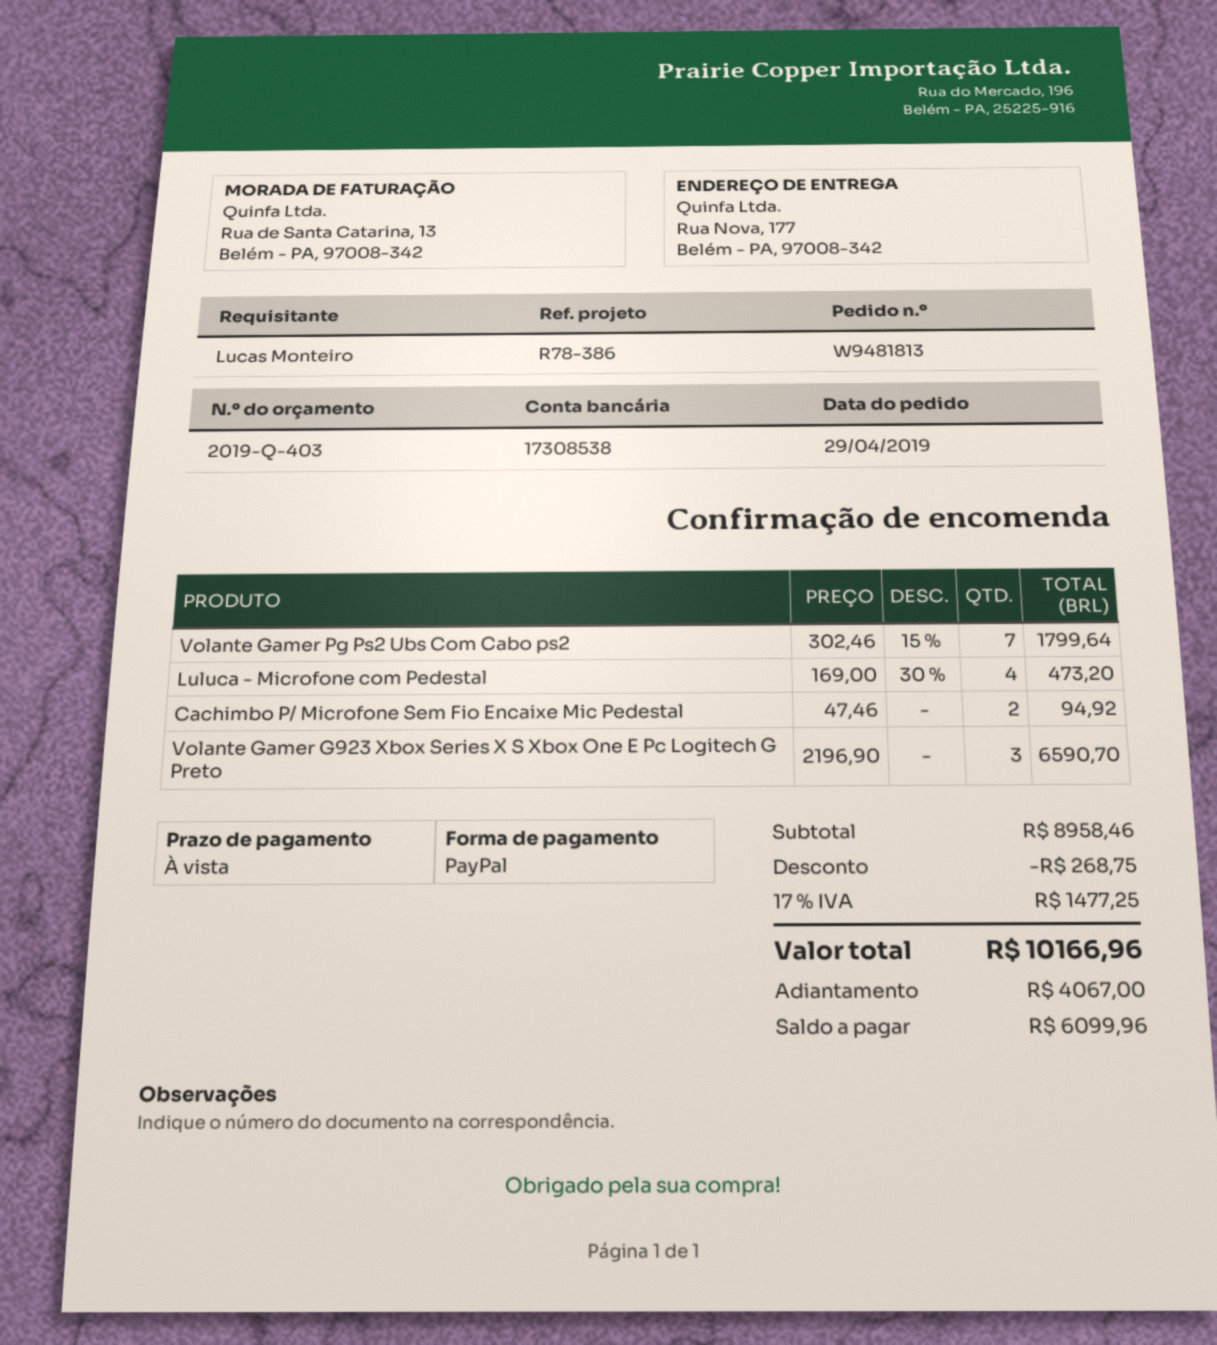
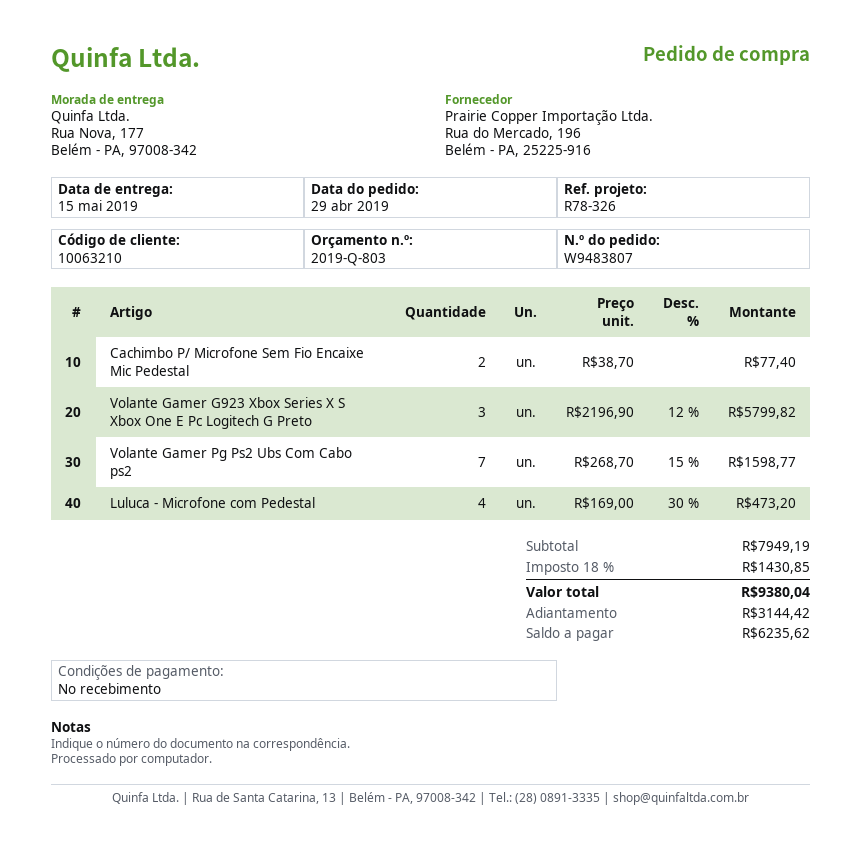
quote number: 2019-Q-403 -> 2019-Q-803
order number: W9481813 -> W9483807
reference: R78-386 -> R78-326
Volante Gamer Pg Ps2 Ubs Com Cabo ps2: 7 x 302.46 - 15% = 1799.64 -> 7 x 268.70 - 15% = 1598.77
Cachimbo P/ Microfone Sem Fio Encaixe Mic Pedestal: 2 x 47.46 = 94.92 -> 2 x 38.70 = 77.40
Volante Gamer G923 Xbox Series X S Xbox One E Pc Logitech G Preto: 3 x 2196.90 = 6590.70 -> 3 x 2196.90 - 12% = 5799.82
subtotal: 8958.46 -> 7949.19
discount: 268.75 -> none
tax: 17% = 1477.25 -> 18% = 1430.85
total: 10166.96 -> 9380.04
deposit: 4067.00 -> 3144.42
balance: 6099.96 -> 6235.62

